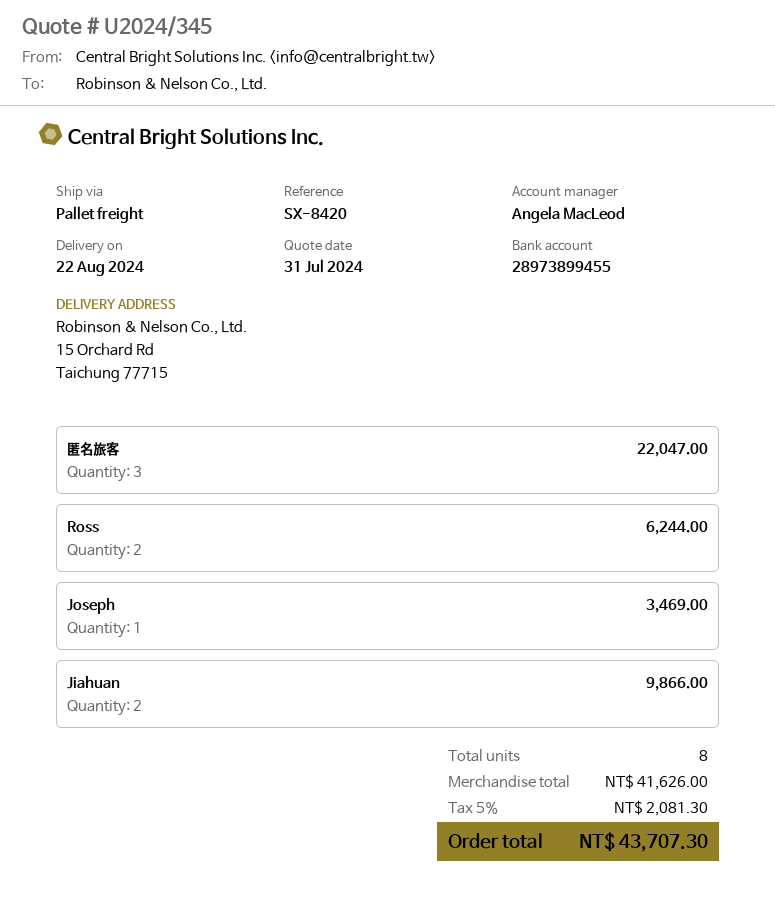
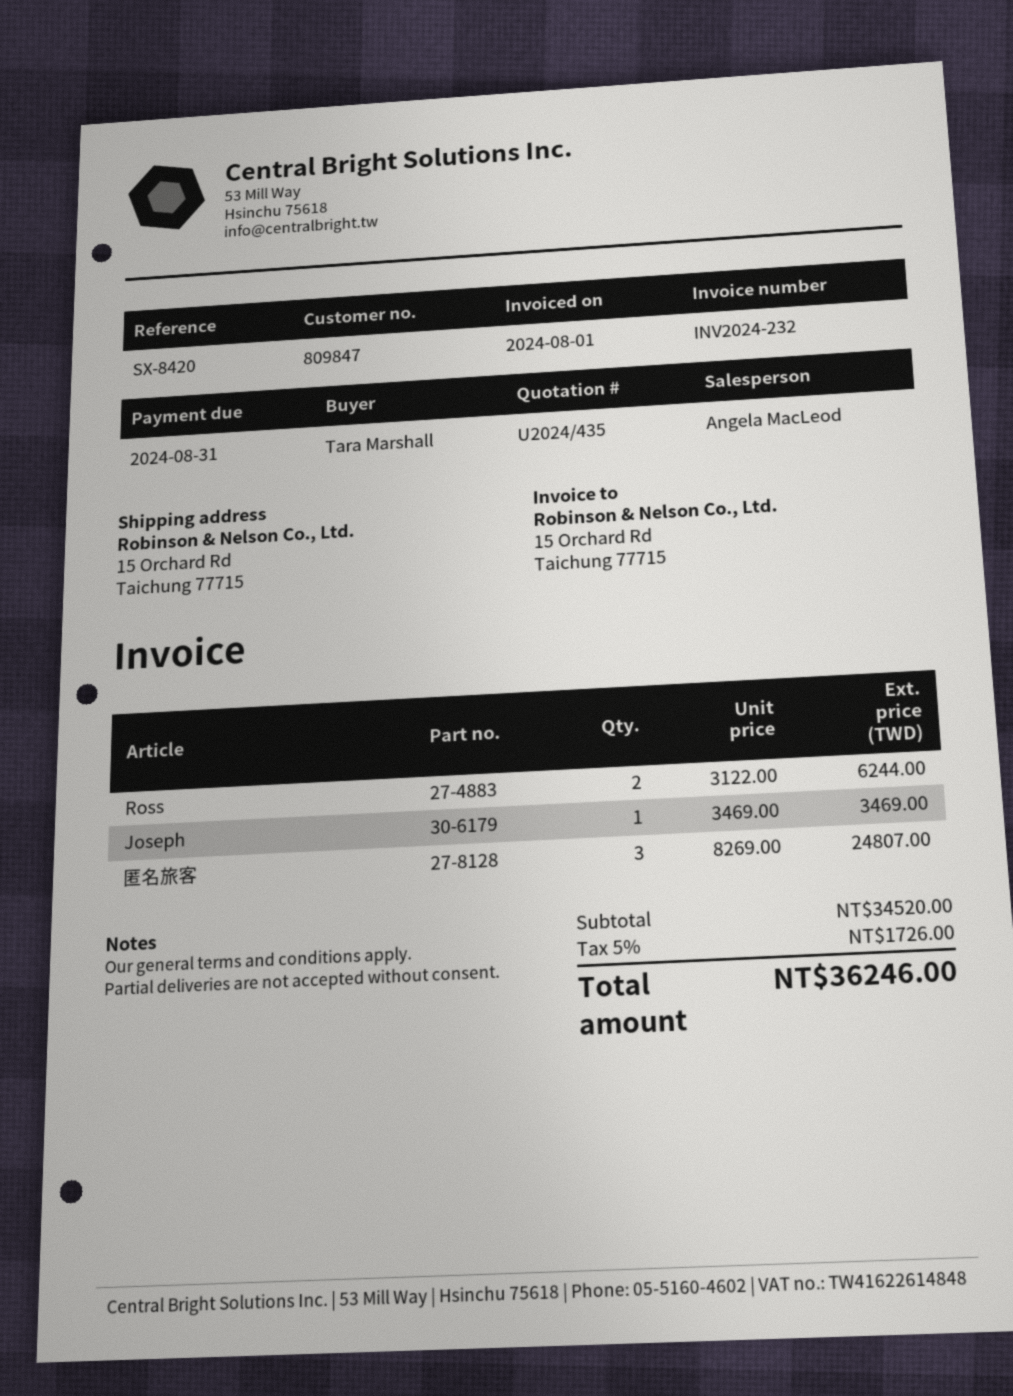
quote number: U2024/345 -> U2024/435
匿名旅客: 3 for 22047.00 -> 3 for 24807.00
Jiahuan: 2 for 9866.00 -> none
subtotal: 41626.00 -> 34520.00
tax: 5% = 2081.30 -> 5% = 1726.00
total: 43707.30 -> 36246.00

